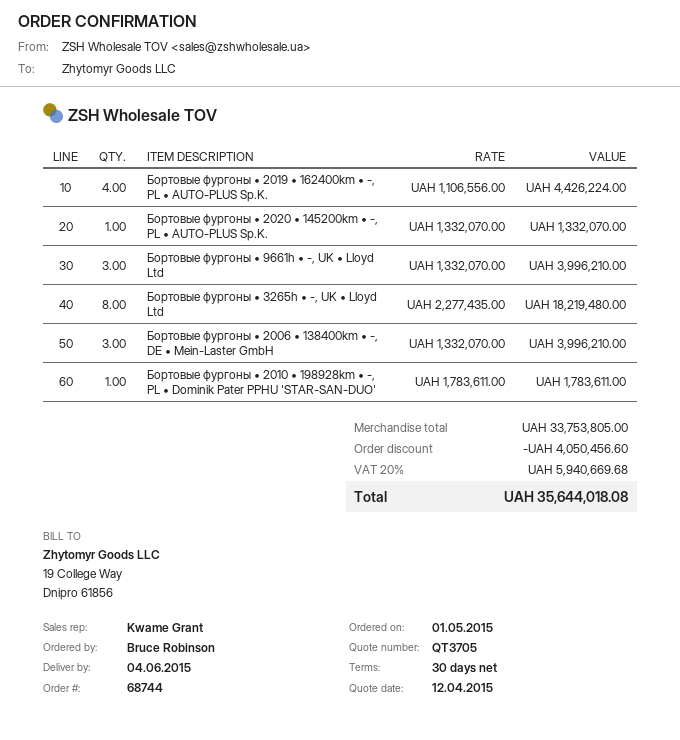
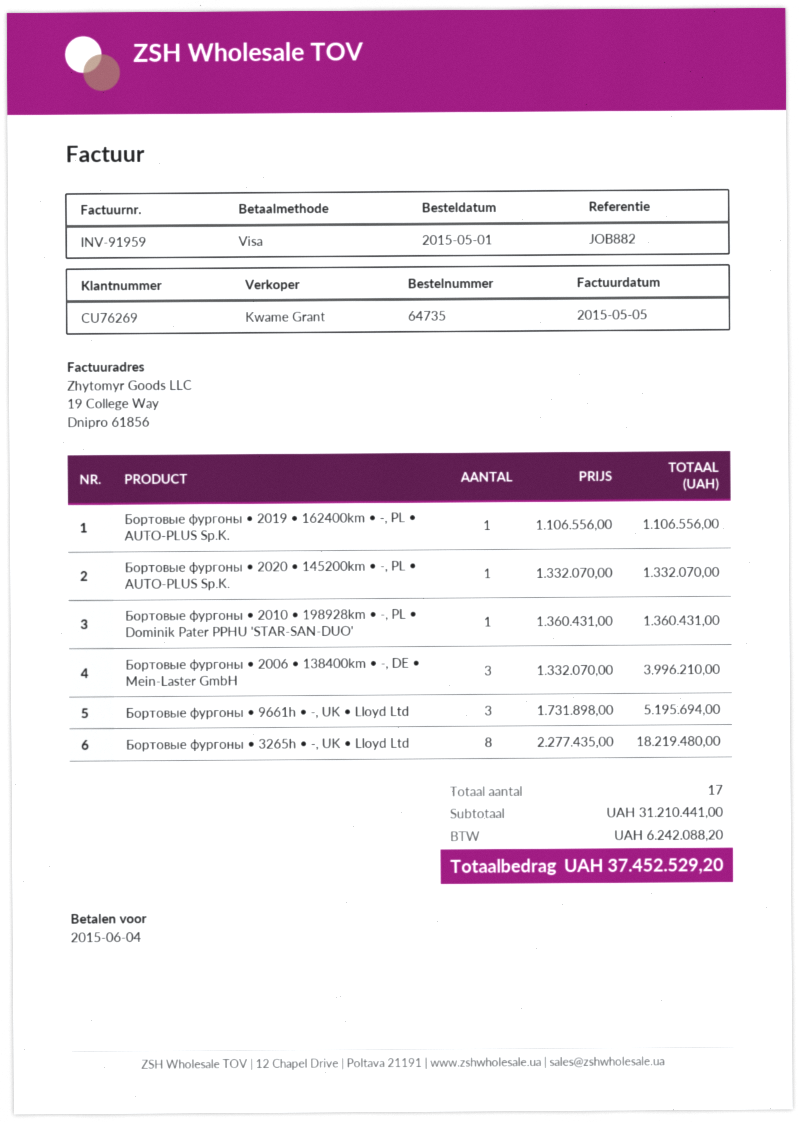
order number: 68744 -> 64735
Бортовые фургоны • 2019 • 162400km • -, PL • AUTO-PLUS Sp.K.: 4 x 1106556.00 = 4426224.00 -> 1 x 1106556.00 = 1106556.00
Бортовые фургоны • 9661h • -, UK • Lloyd Ltd: 3 x 1332070.00 = 3996210.00 -> 3 x 1731898.00 = 5195694.00
Бортовые фургоны • 2010 • 198928km • -, PL • Dominik Pater PPHU 'STAR-SAN-DUO': 1 x 1783611.00 = 1783611.00 -> 1 x 1360431.00 = 1360431.00
subtotal: 33753805.00 -> 31210441.00
discount: 4050456.60 -> none
tax: 5940669.68 -> 6242088.20
total: 35644018.08 -> 37452529.20

